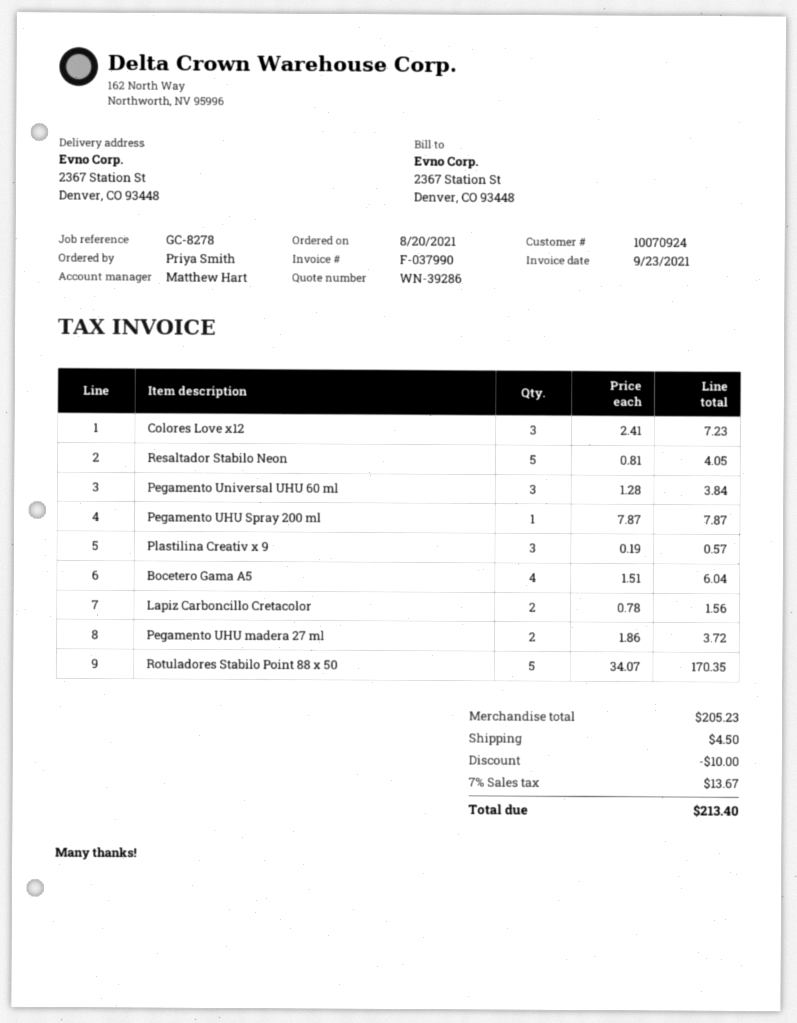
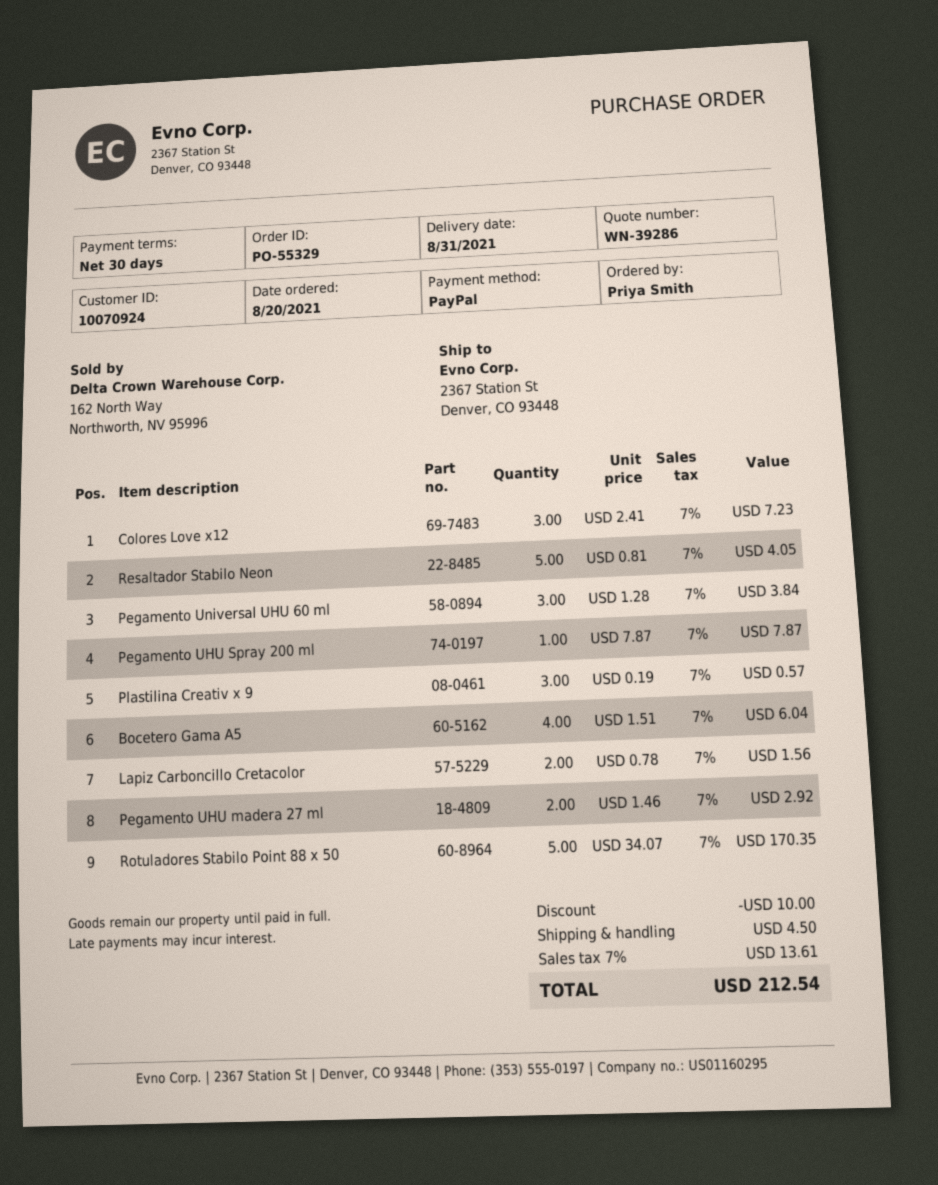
Pegamento UHU madera 27 ml: 2 x 1.86 = 3.72 -> 2 x 1.46 = 2.92
tax: 7% = 13.67 -> 7% = 13.61
total: 213.40 -> 212.54

